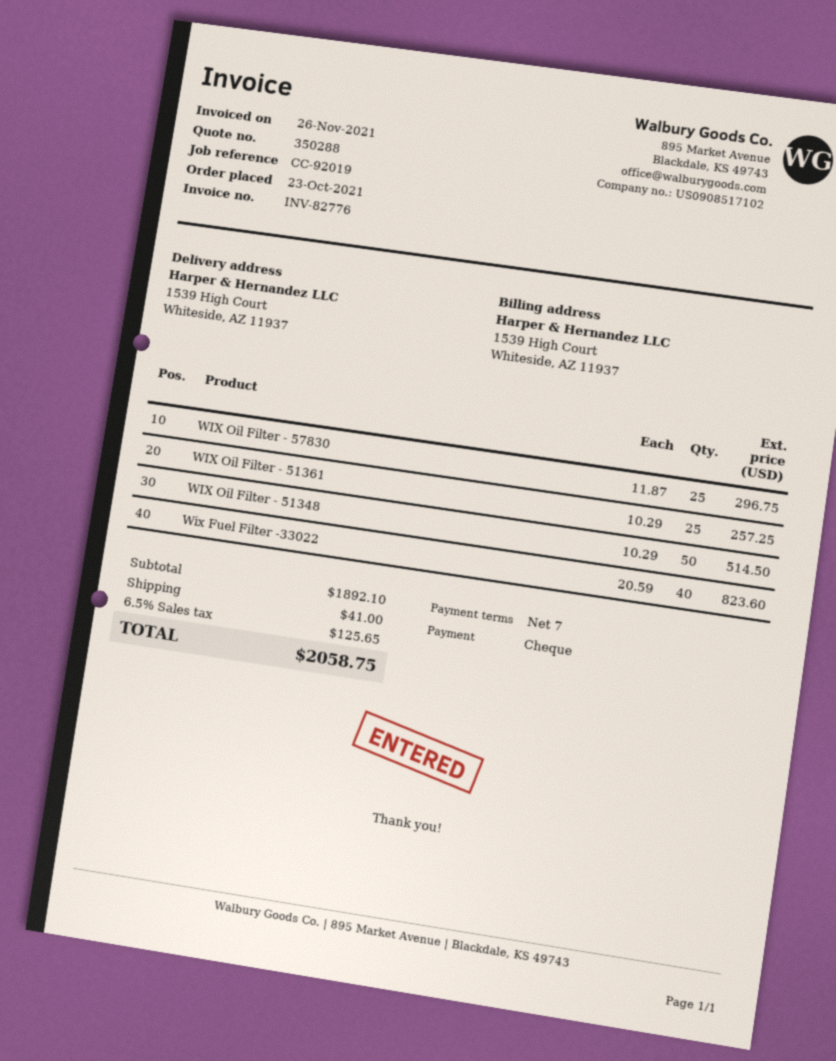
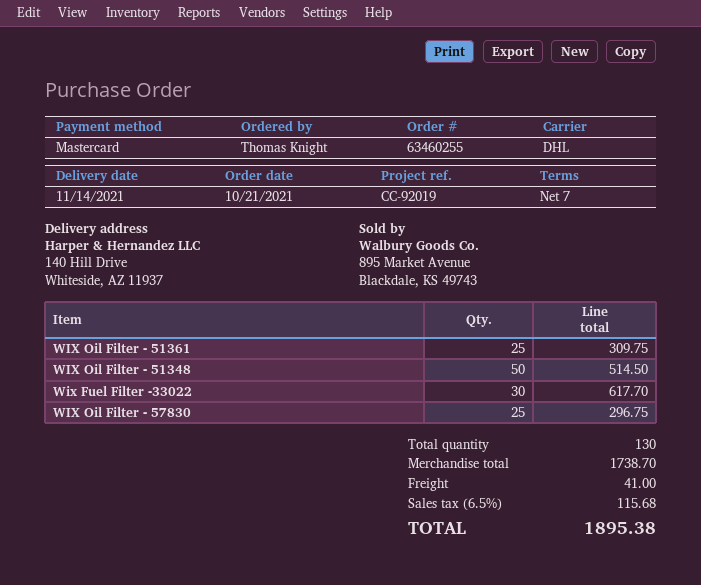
order date: 2021-10-23 -> 2021-10-21
payment method: cheque -> Mastercard
ship to: 1539 High Court, Whiteside, AZ 11937 -> 140 Hill Drive, Whiteside, AZ 11937
WIX Oil Filter - 51361: 25 for 257.25 -> 25 for 309.75
Wix Fuel Filter -33022: 40 for 823.60 -> 30 for 617.70
subtotal: 1892.10 -> 1738.70
tax: 6.5% = 125.65 -> 6.5% = 115.68
total: 2058.75 -> 1895.38

